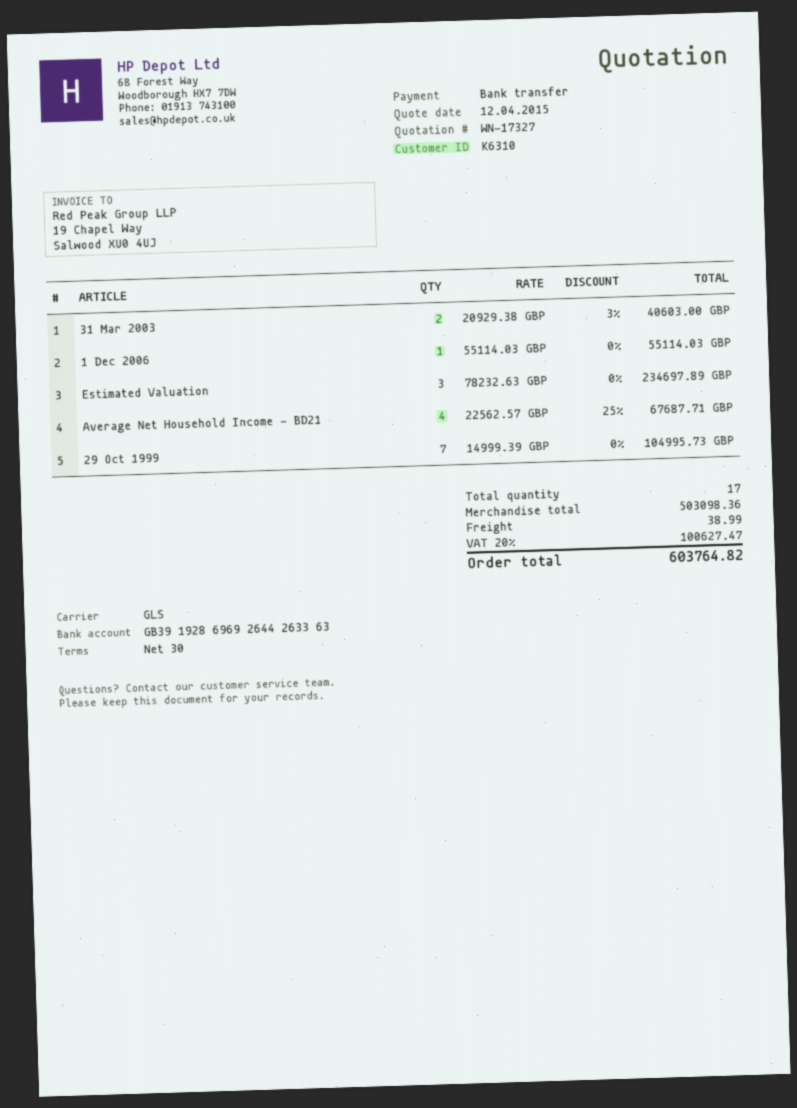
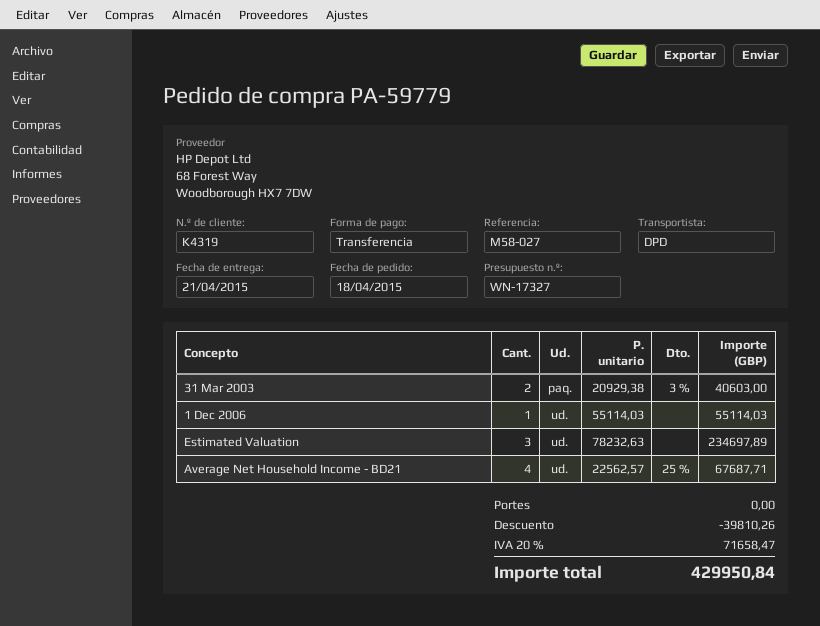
customer number: K6310 -> K4319
shipping method: GLS -> DPD
29 Oct 1999: 7 x 14999.39 = 104995.73 -> none
discount: none -> 39810.26
shipping: 38.99 -> 0.00
tax: 20% = 100627.47 -> 20% = 71658.47
total: 603764.82 -> 429950.84

